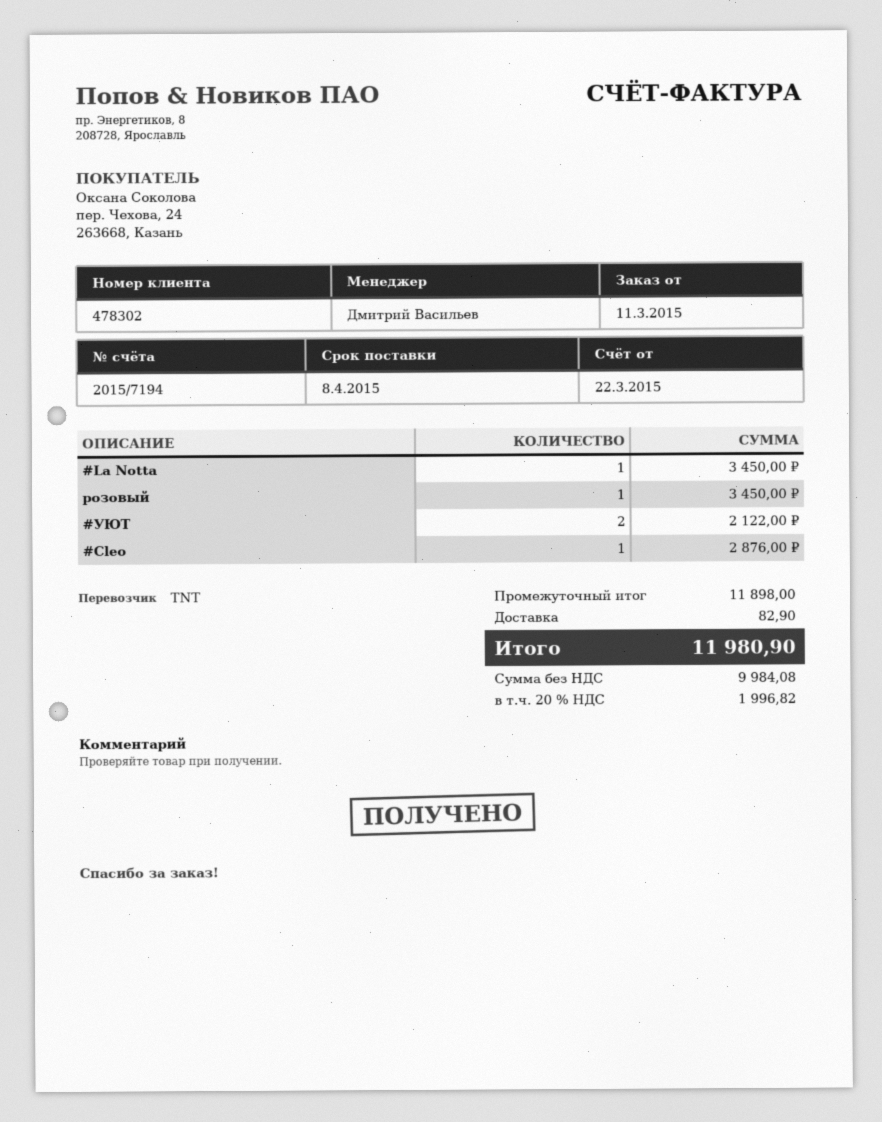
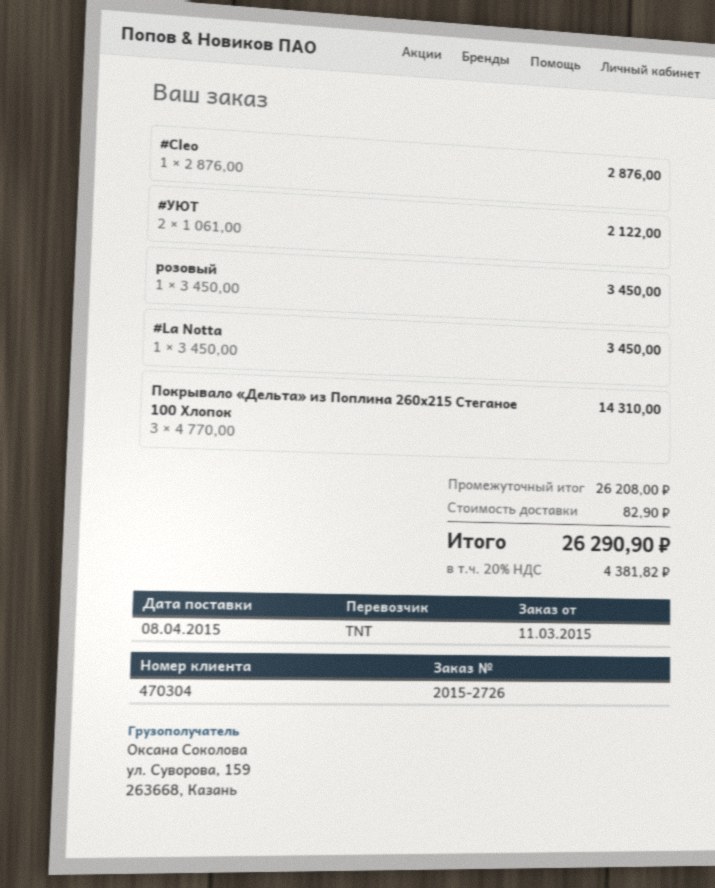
customer number: 478302 -> 470304
Покрывало «Дельта» из Поплина 260х215 Стеганое 100 Хлопок: none -> 3 for 14310.00
subtotal: 11898.00 -> 26208.00
tax: 20% = 1996.82 -> 20% = 4381.82
total: 11980.90 -> 26290.90

